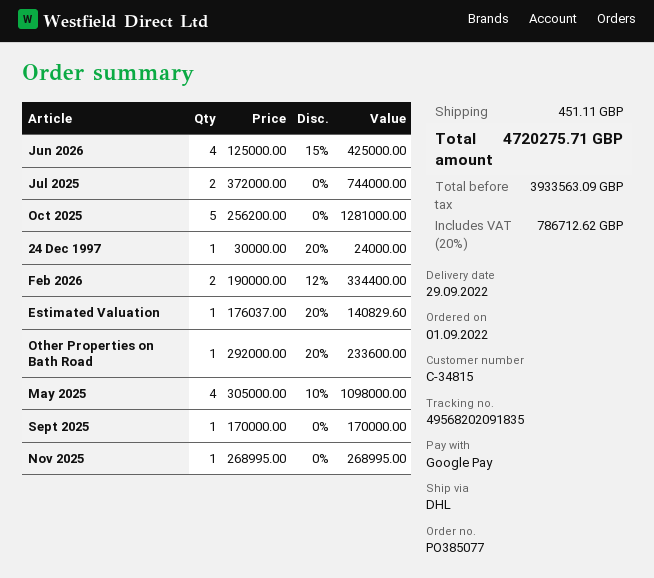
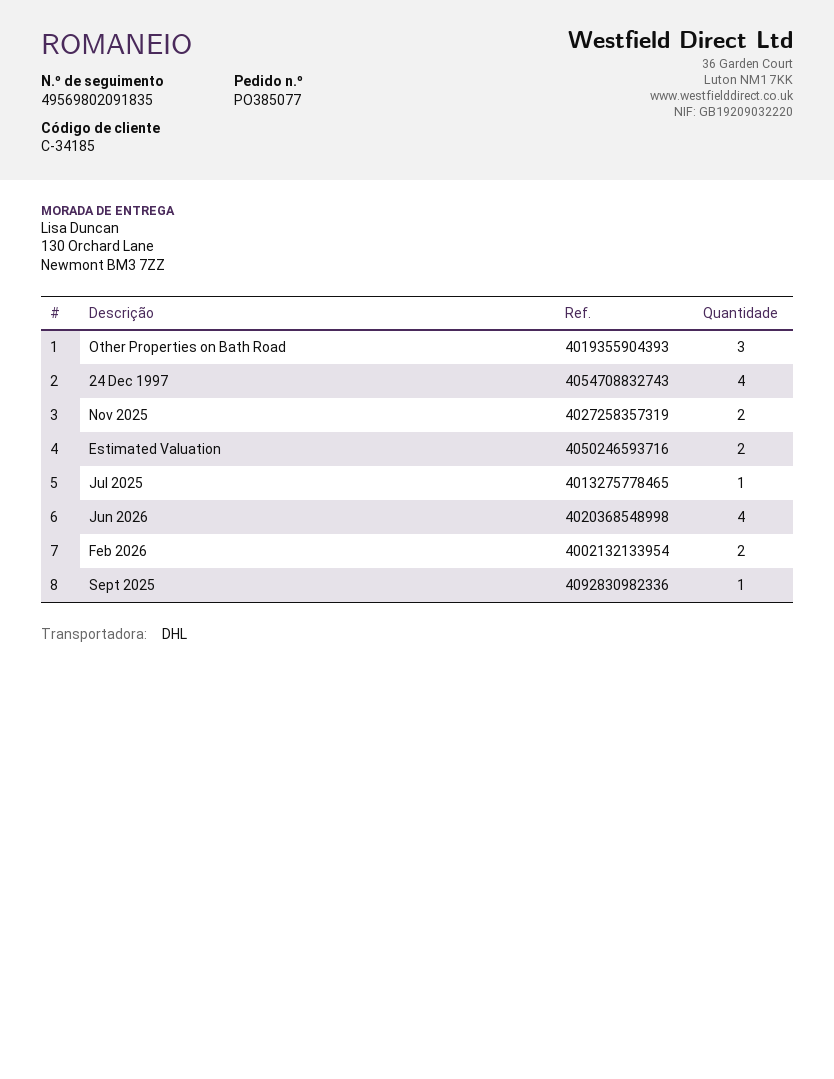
customer number: C-34815 -> C-34185
tracking number: 49568202091835 -> 49569802091835
Jul 2025: 2 -> 1
Oct 2025: 5 -> none
24 Dec 1997: 1 -> 4
Estimated Valuation: 1 -> 2
Other Properties on Bath Road: 1 -> 3
May 2025: 4 -> none
Nov 2025: 1 -> 2

